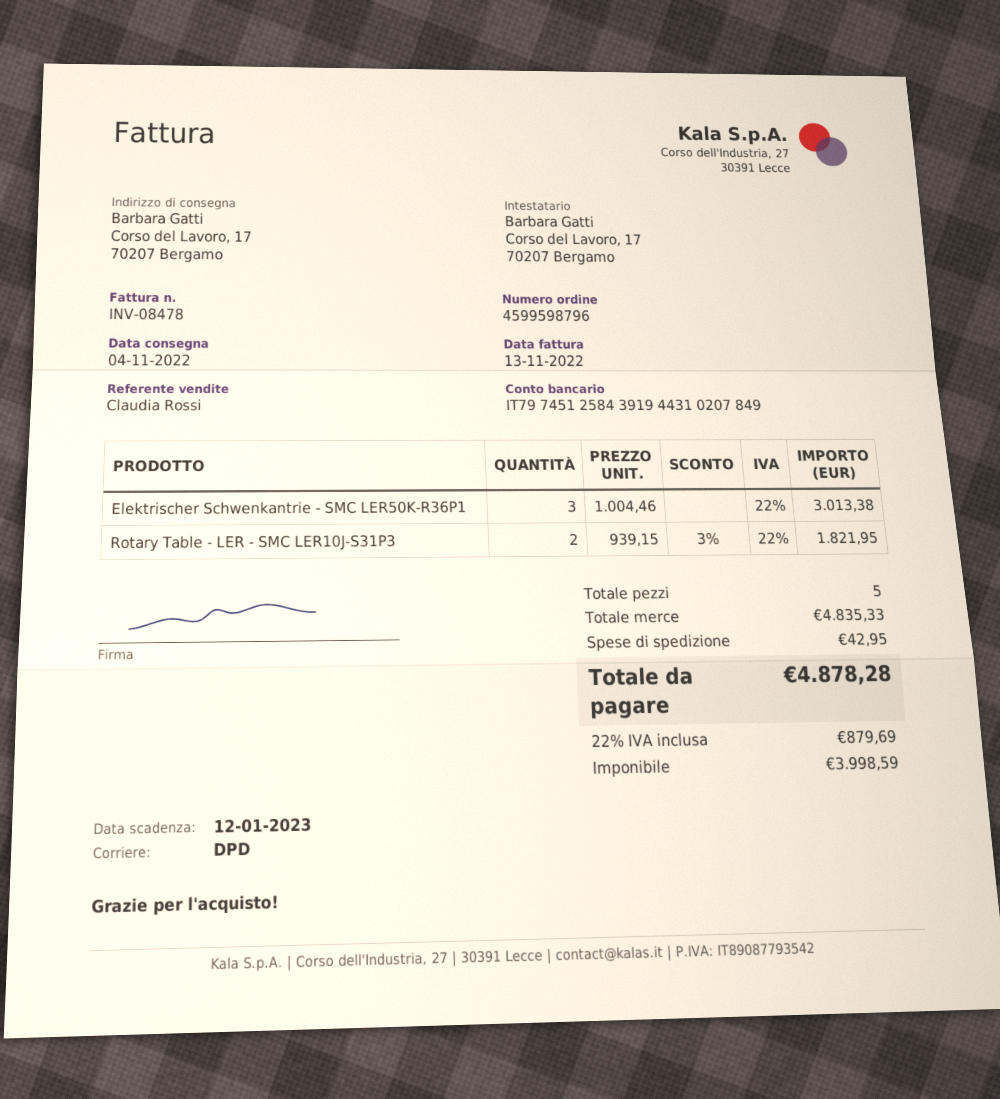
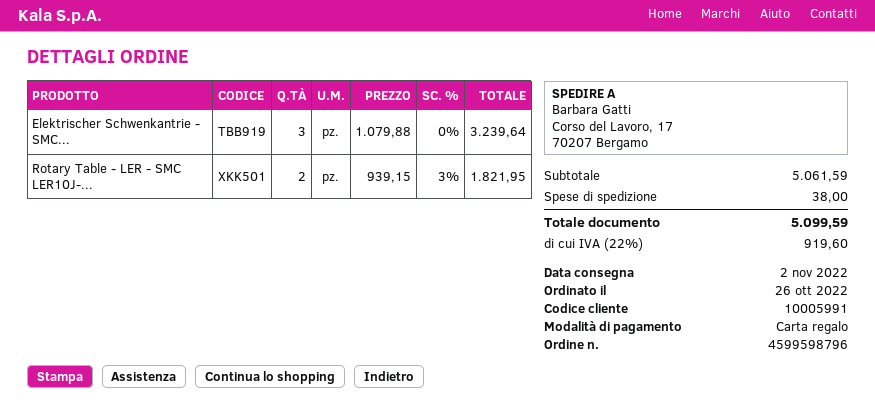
delivery date: 2022-11-04 -> 2022-11-02
Elektrischer Schwenkantrie - SMC LER50K-R36P1: 3 x 1004.46 = 3013.38 -> 3 x 1079.88 = 3239.64
subtotal: 4835.33 -> 5061.59
shipping: 42.95 -> 38.00
tax: 22% = 879.69 -> 22% = 919.60
total: 4878.28 -> 5099.59

